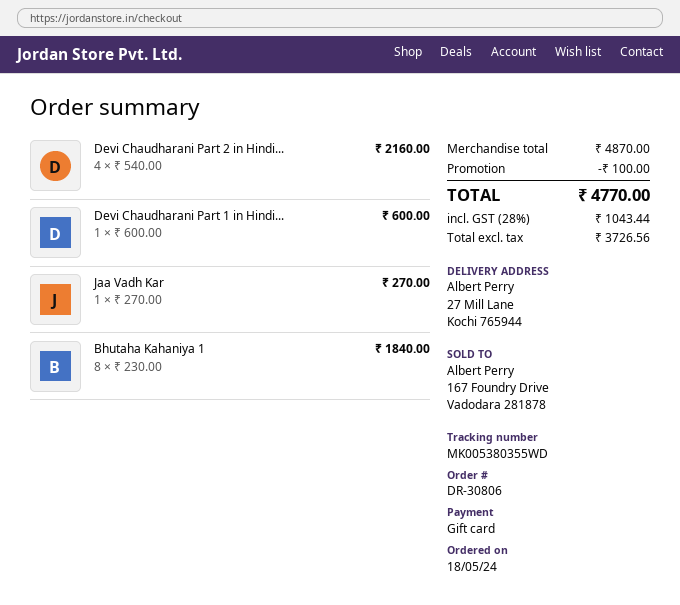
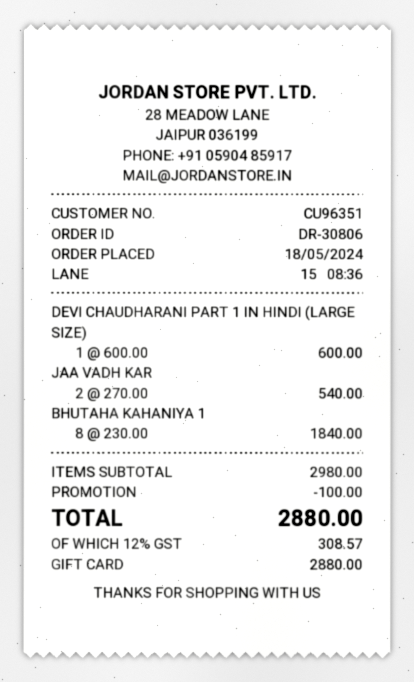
Devi Chaudharani Part 2 in Hindi...: 4 x 540.00 = 2160.00 -> none
Jaa Vadh Kar: 1 x 270.00 = 270.00 -> 2 x 270.00 = 540.00
subtotal: 4870.00 -> 2980.00
tax: 28% = 1043.44 -> 12% = 308.57
total: 4770.00 -> 2880.00

